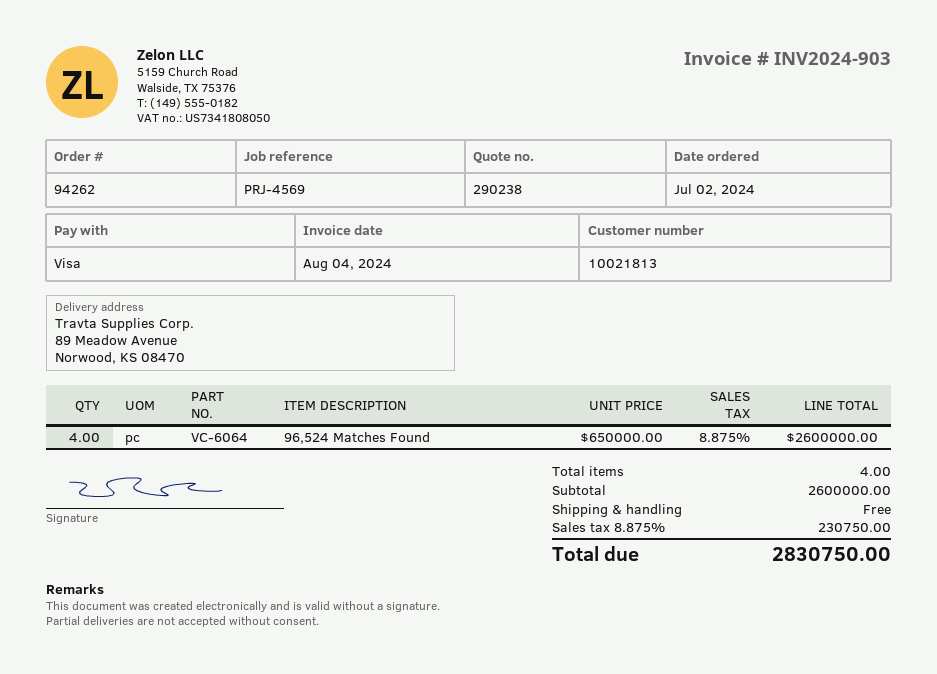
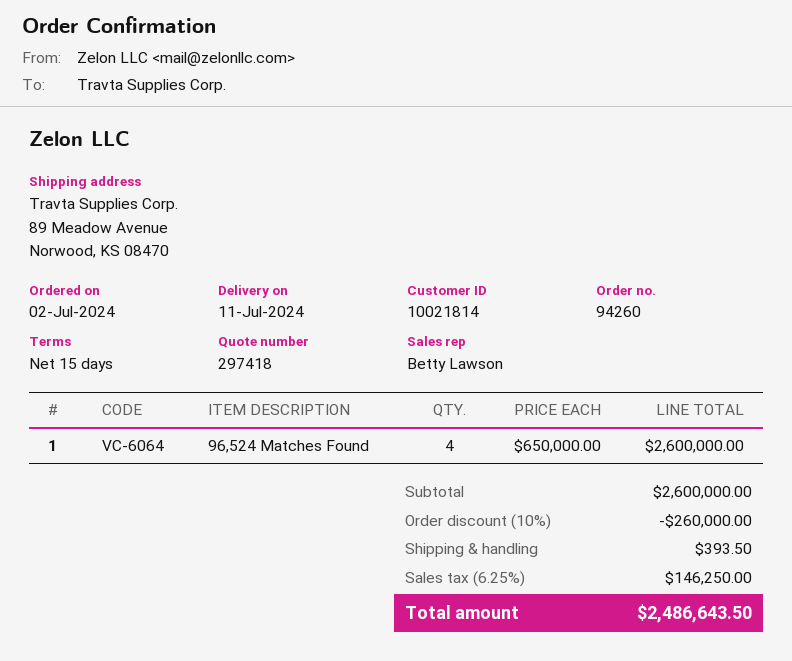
quote number: 290238 -> 297418
order number: 94262 -> 94260
customer number: 10021813 -> 10021814
discount: none -> 10% = 260000.00
shipping: 0.00 -> 393.50
tax: 8.875% = 230750.00 -> 6.25% = 146250.00
total: 2830750.00 -> 2486643.50

